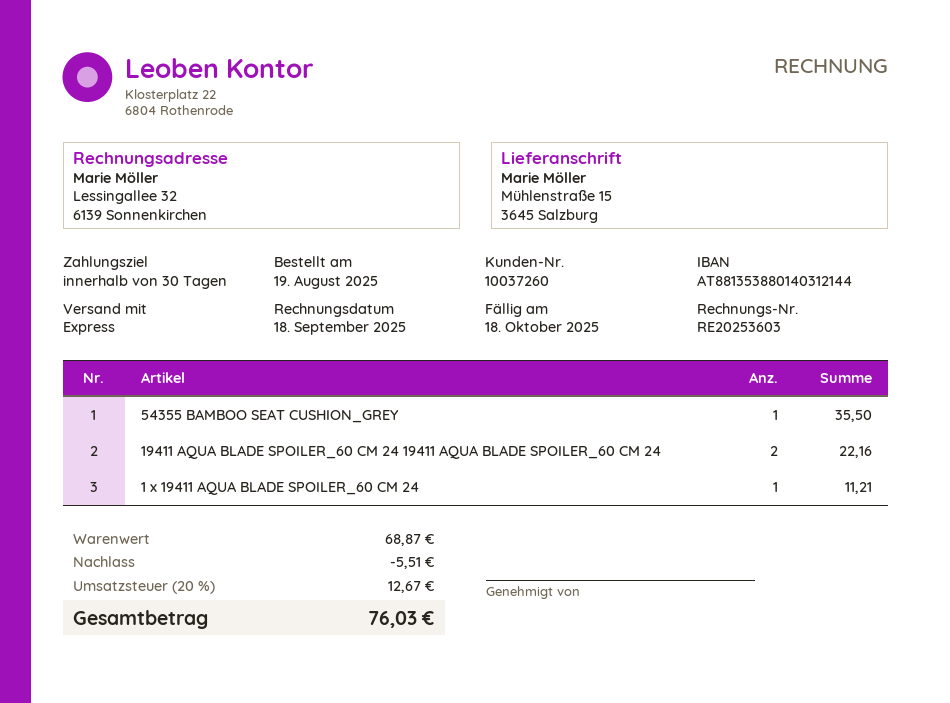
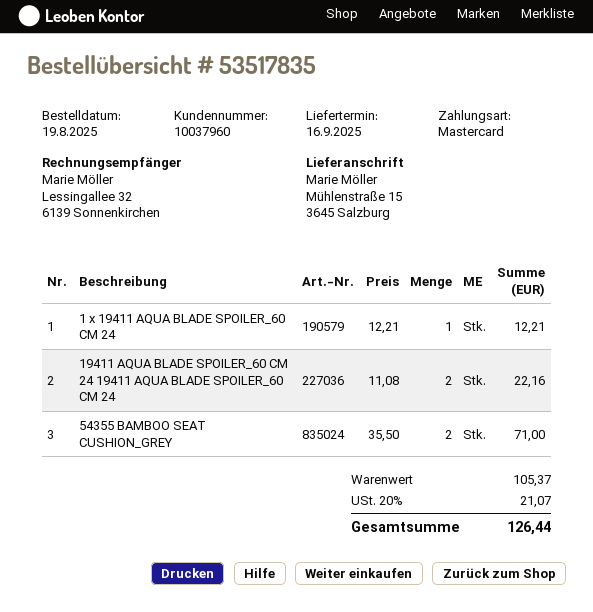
customer number: 10037260 -> 10037960
54355 BAMBOO SEAT CUSHION_GREY: 1 for 35.50 -> 2 for 71.00
1 x 19411 AQUA BLADE SPOILER_60 CM 24: 1 for 11.21 -> 1 for 12.21
subtotal: 68.87 -> 105.37
discount: 5.51 -> none
tax: 20% = 12.67 -> 20% = 21.07
total: 76.03 -> 126.44

